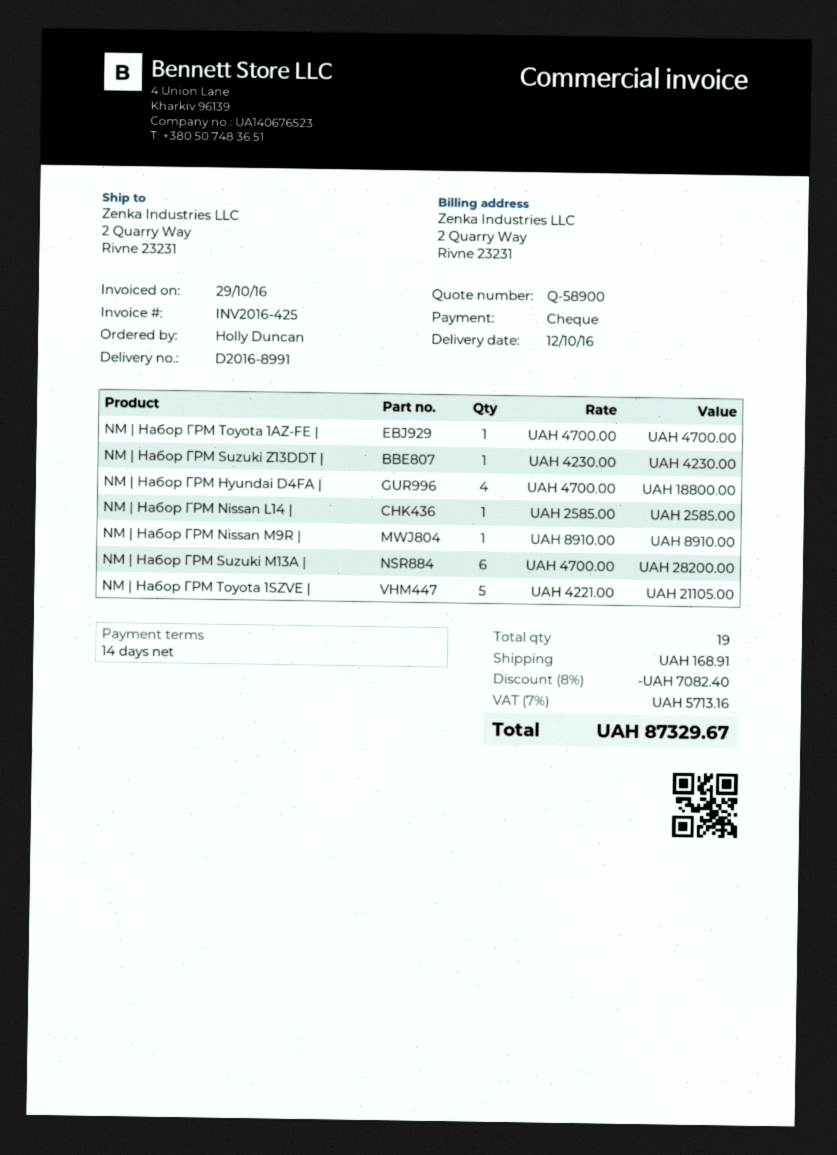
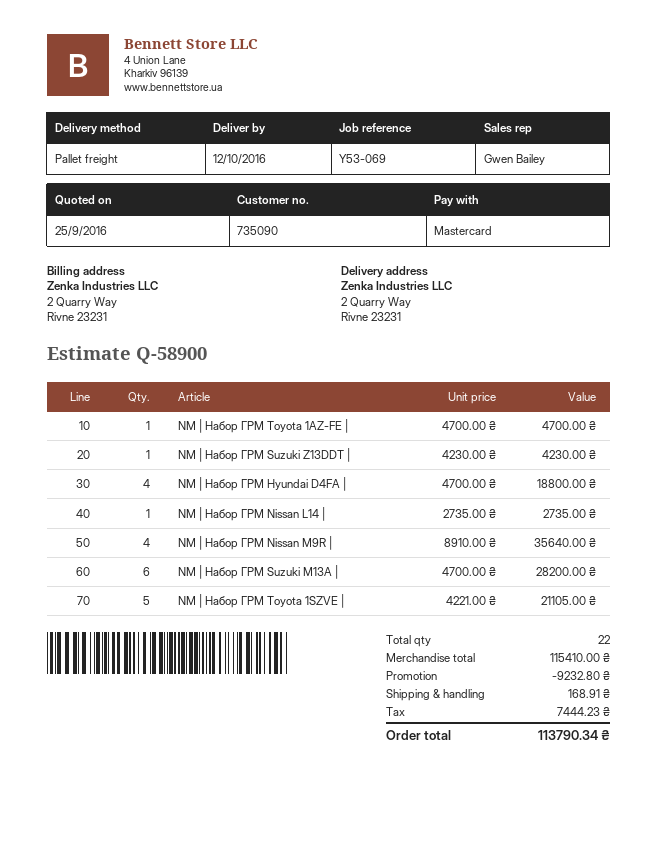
payment method: cheque -> Mastercard
NM | Набор ГРМ Nissan L14 |: 1 x 2585.00 = 2585.00 -> 1 x 2735.00 = 2735.00
NM | Набор ГРМ Nissan M9R |: 1 x 8910.00 = 8910.00 -> 4 x 8910.00 = 35640.00
total quantity: 19 -> 22
discount: 7082.40 -> 9232.80
tax: 5713.16 -> 7444.23
total: 87329.67 -> 113790.34

